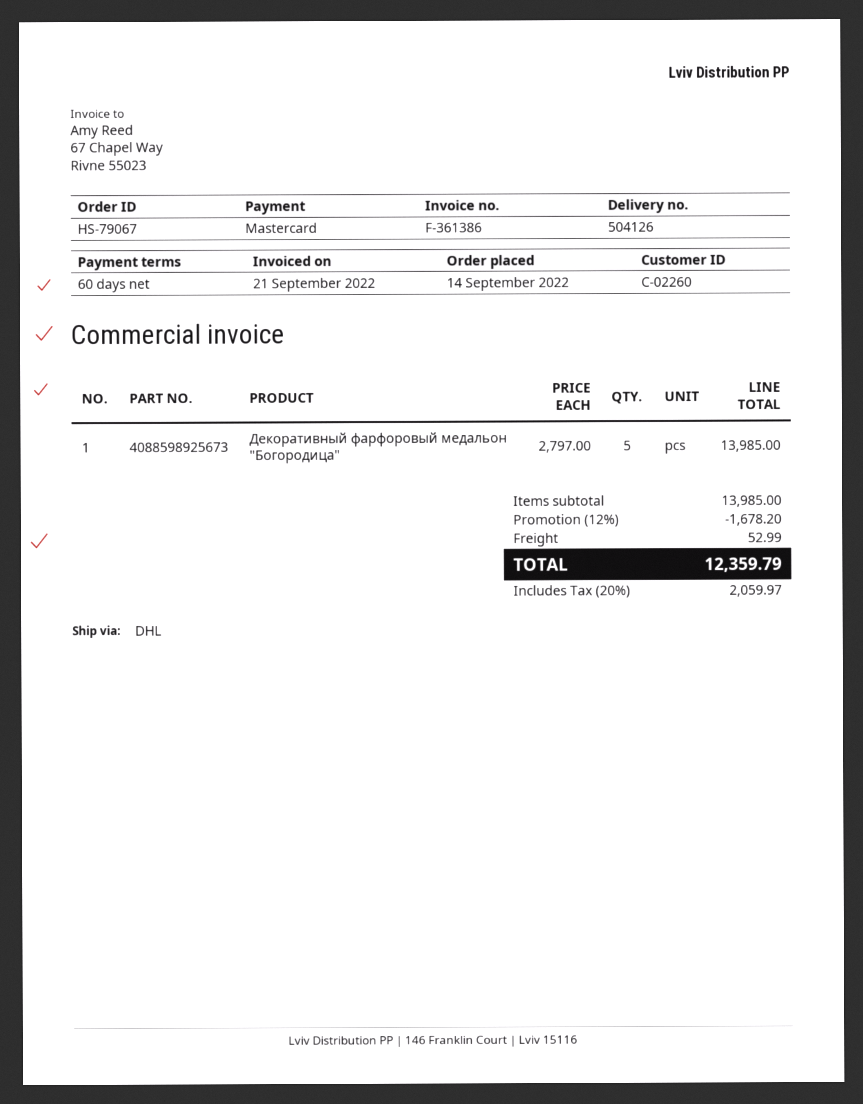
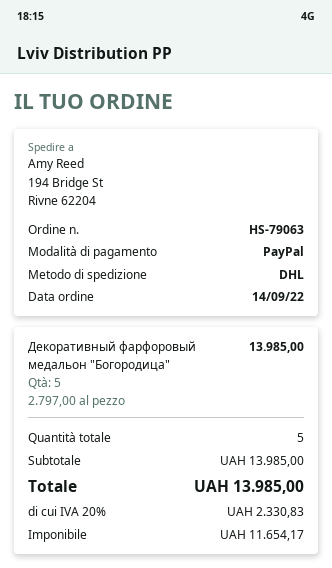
order number: HS-79067 -> HS-79063
payment method: Mastercard -> PayPal
discount: 12% = 1678.20 -> none
shipping: 52.99 -> none
tax: 20% = 2059.97 -> 20% = 2330.83
total: 12359.79 -> 13985.00

